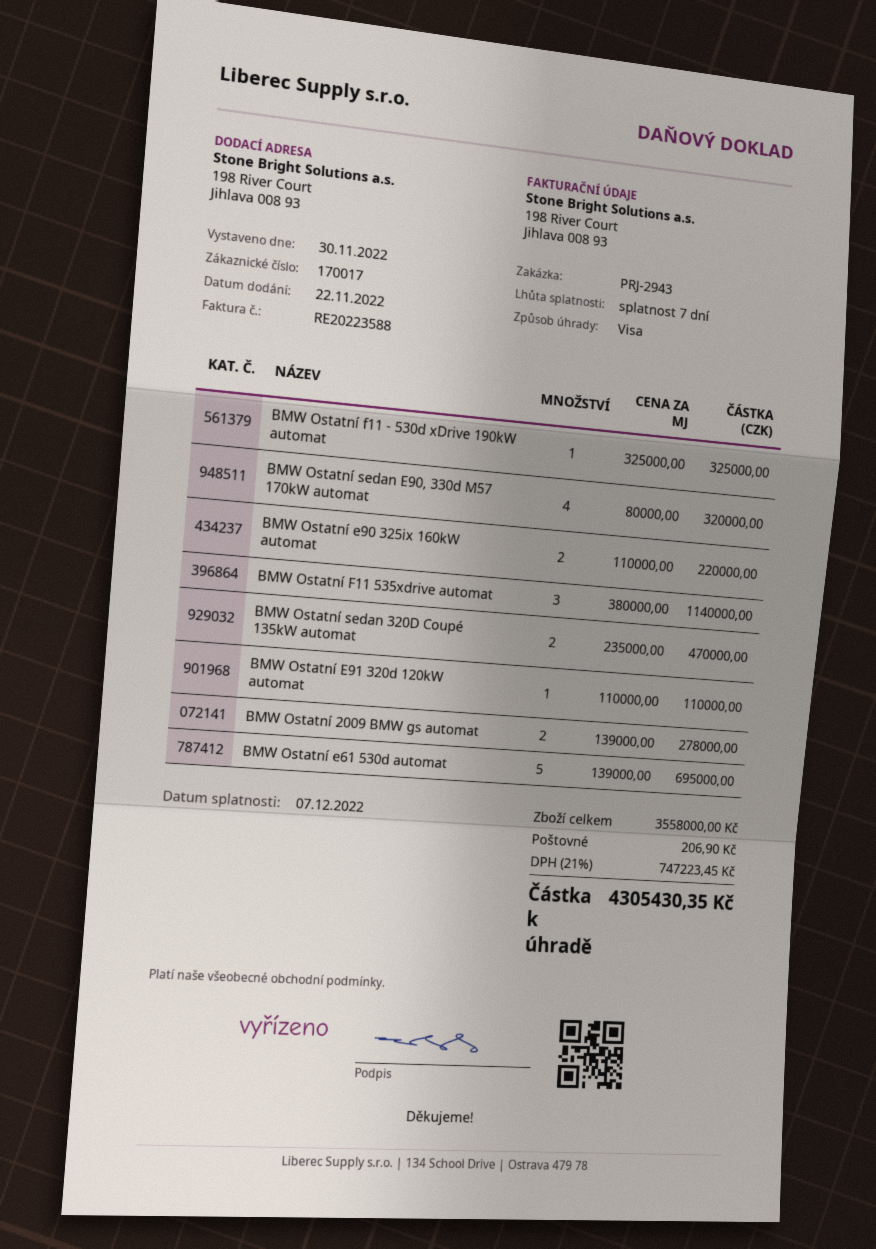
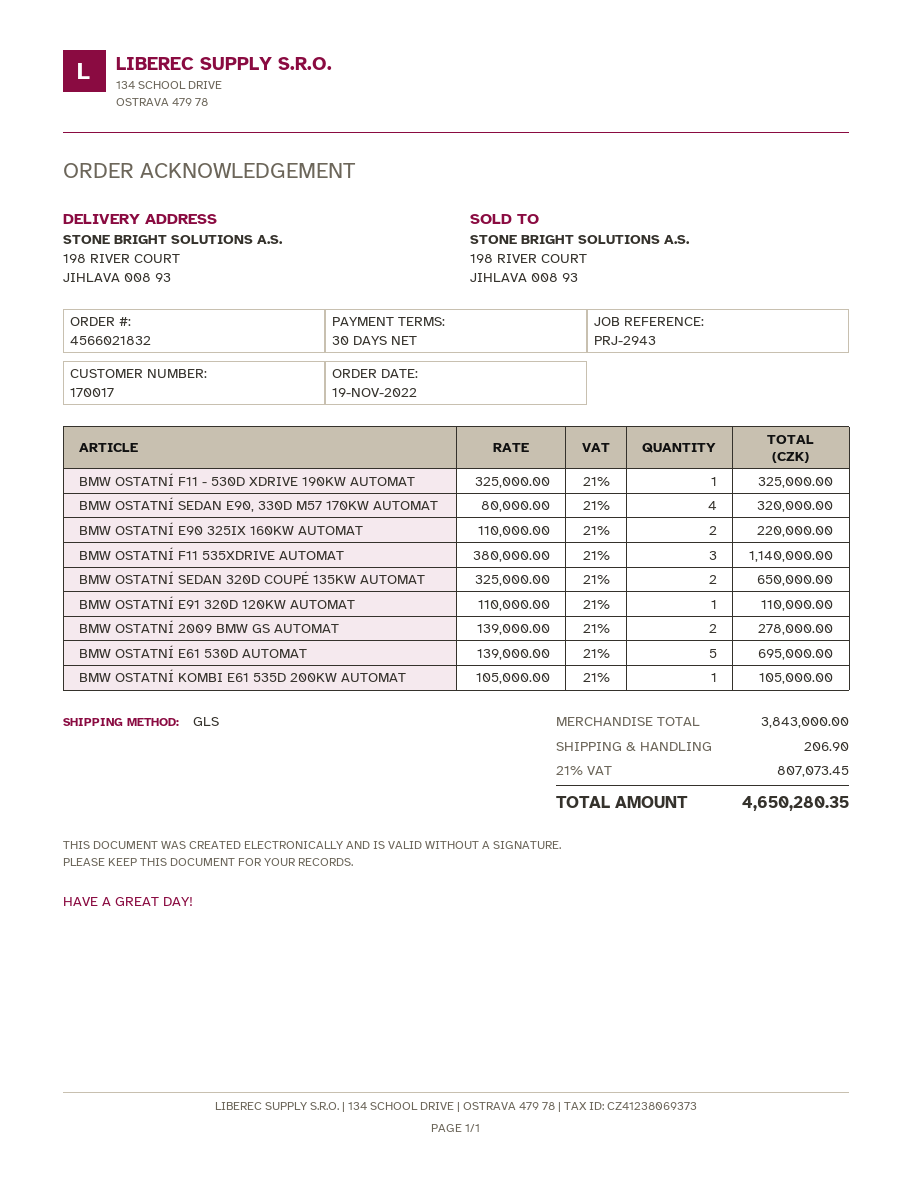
payment terms: 7 days -> 30 days
BMW Ostatní sedan 320D Coupé 135kW automat: 2 x 235000.00 = 470000.00 -> 2 x 325000.00 = 650000.00
BMW OSTATNÍ KOMBI E61 535D 200KW AUTOMAT: none -> 1 x 105000.00 = 105000.00
subtotal: 3558000.00 -> 3843000.00
tax: 21% = 747223.45 -> 21% = 807073.45
total: 4305430.35 -> 4650280.35

